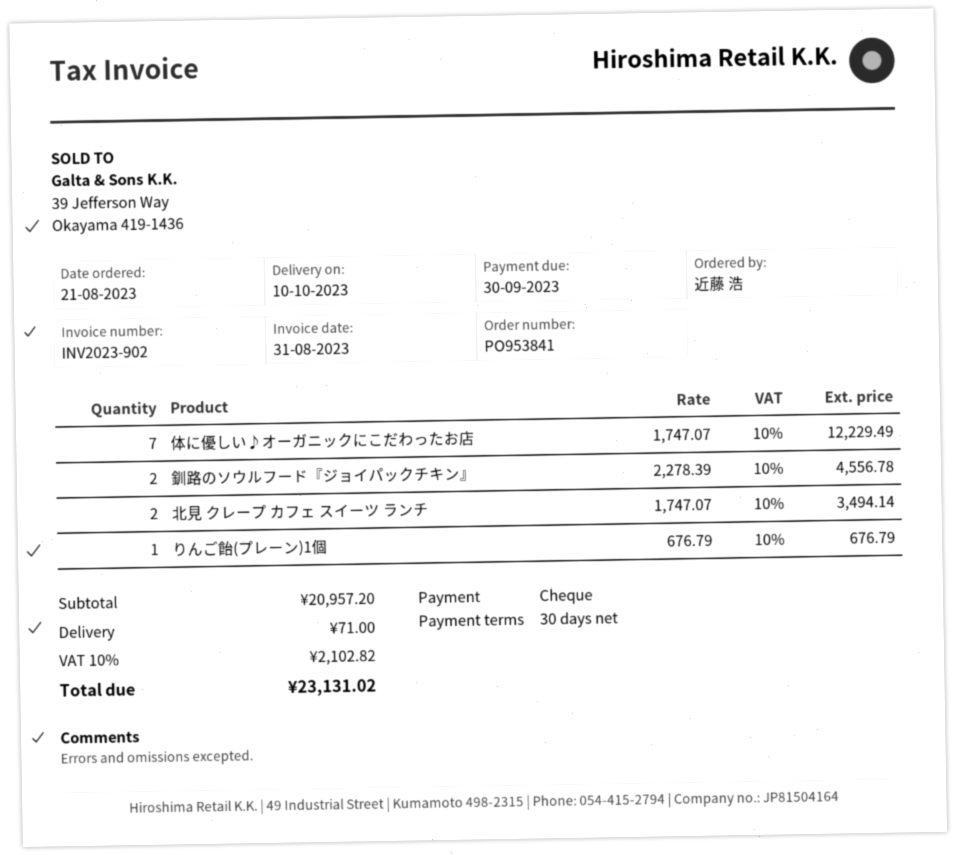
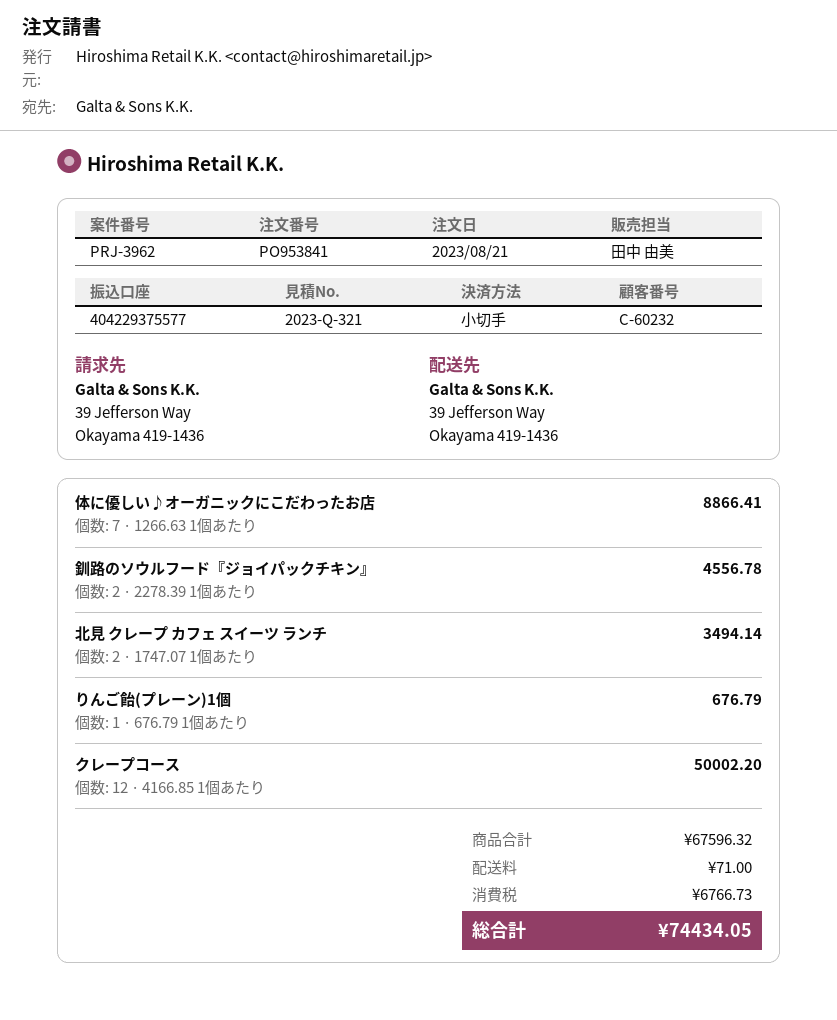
体に優しい♪オーガニックにこだわったお店: 7 x 1747.07 = 12229.49 -> 7 x 1266.63 = 8866.41
クレープコース: none -> 12 x 4166.85 = 50002.20
subtotal: 20957.20 -> 67596.32
tax: 2102.82 -> 6766.73
total: 23131.02 -> 74434.05

